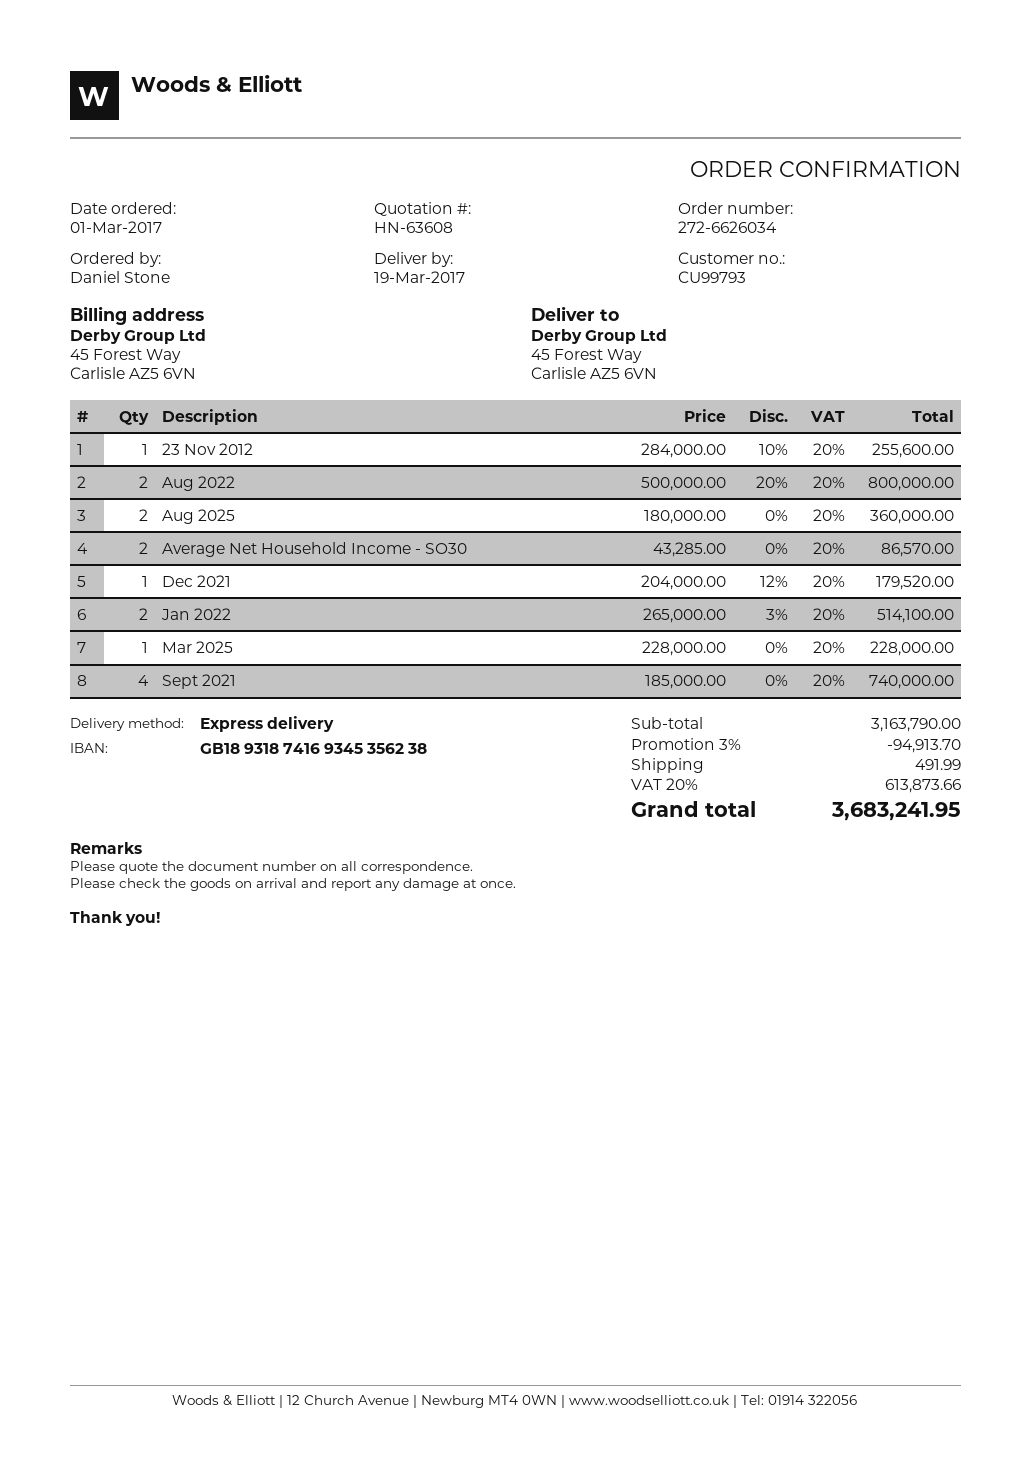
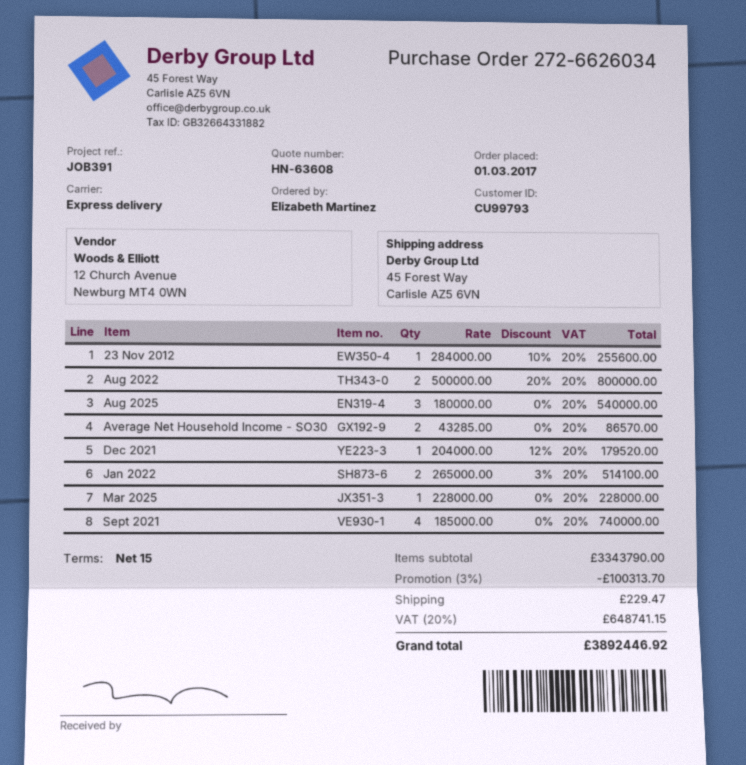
ordered by: Daniel Stone -> Elizabeth Martinez
Aug 2025: 2 x 180000.00 = 360000.00 -> 3 x 180000.00 = 540000.00
subtotal: 3163790.00 -> 3343790.00
discount: 3% = 94913.70 -> 3% = 100313.70
shipping: 491.99 -> 229.47
tax: 20% = 613873.66 -> 20% = 648741.15
total: 3683241.95 -> 3892446.92

